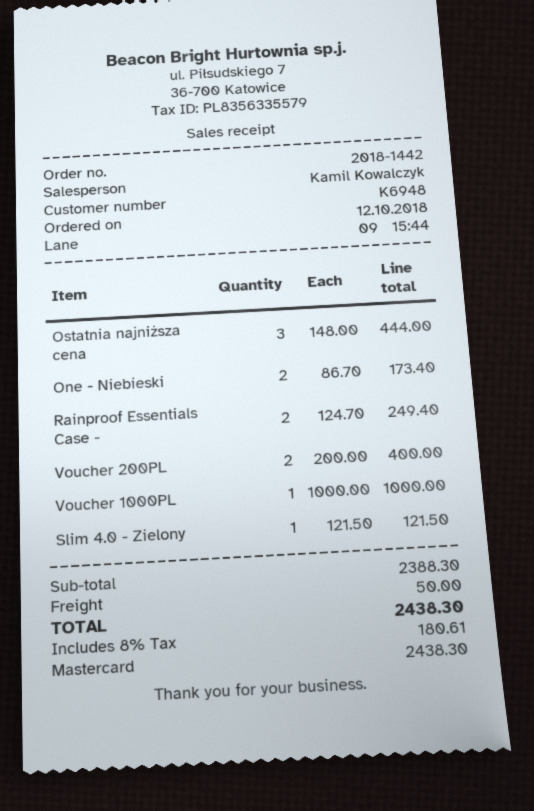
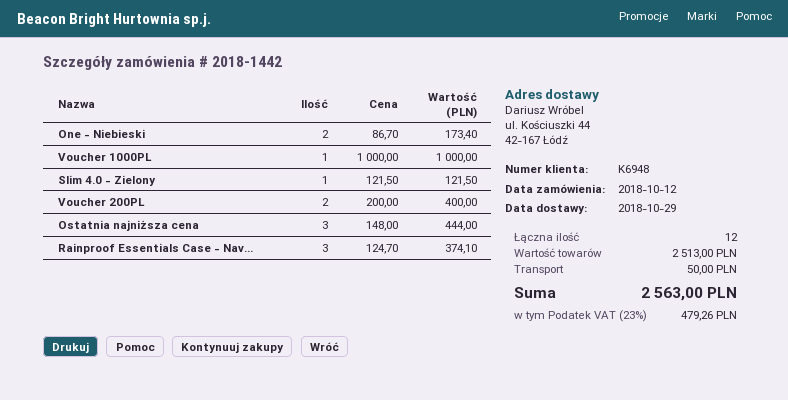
Rainproof Essentials Case -: 2 x 124.70 = 249.40 -> 3 x 124.70 = 374.10
subtotal: 2388.30 -> 2513.00
tax: 8% = 180.61 -> 23% = 479.26
total: 2438.30 -> 2563.00

